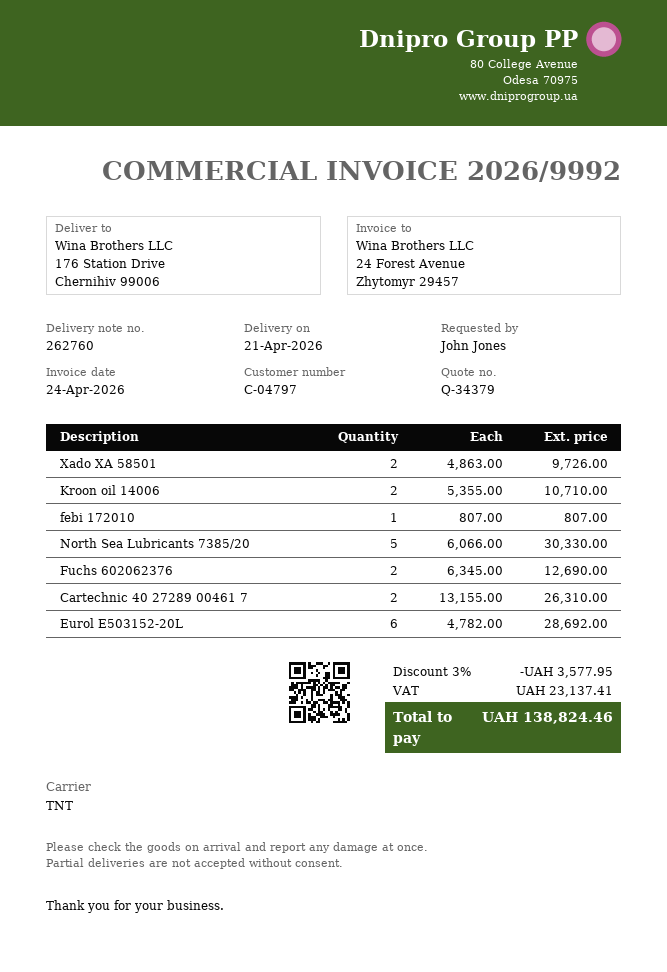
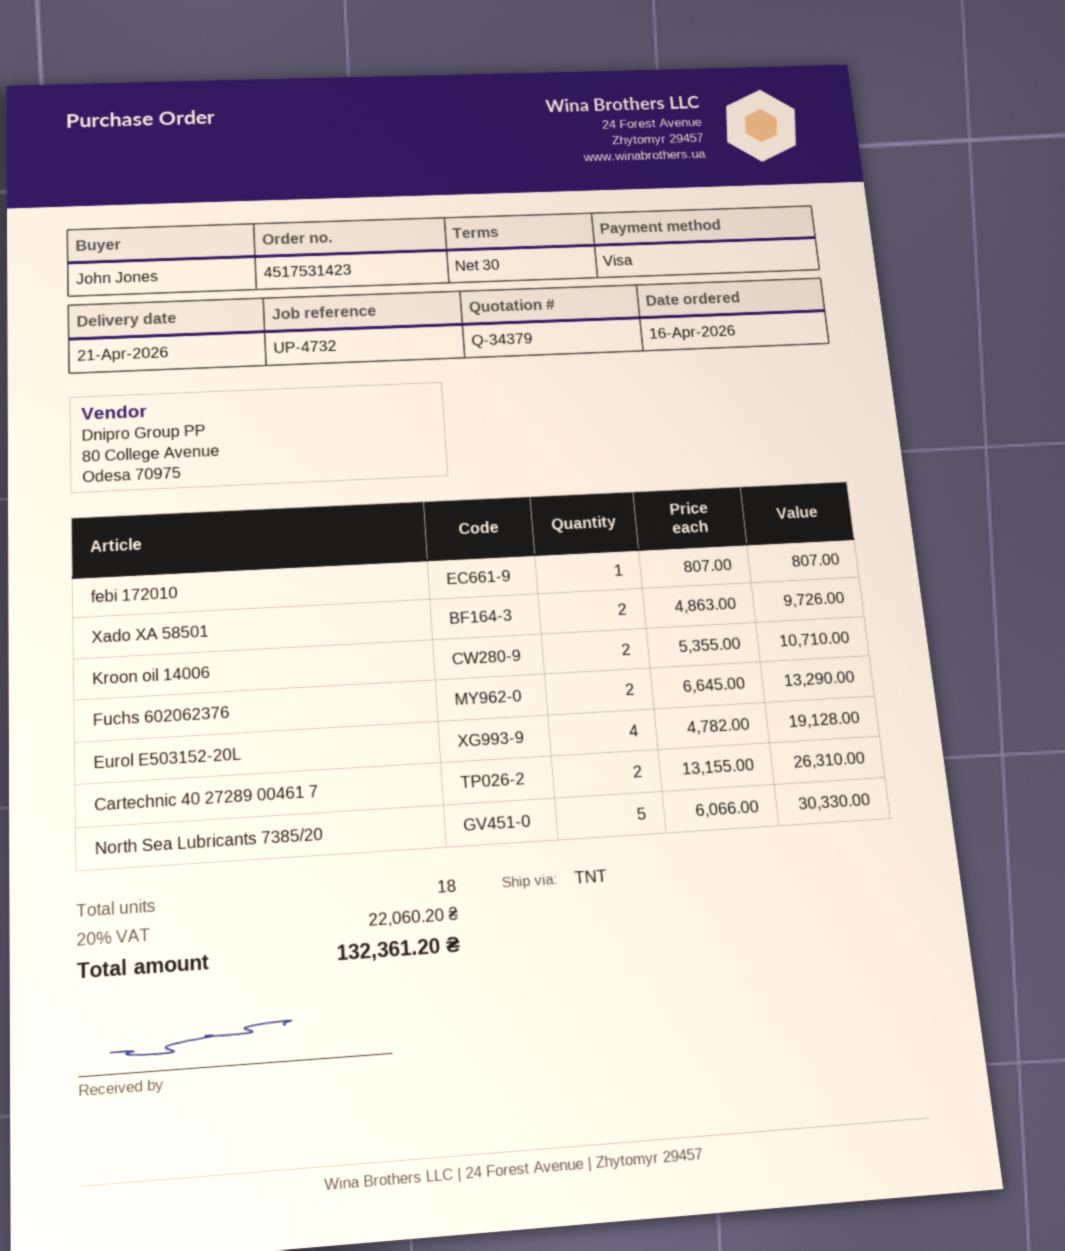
Fuchs 602062376: 2 x 6345.00 = 12690.00 -> 2 x 6645.00 = 13290.00
Eurol E503152-20L: 6 x 4782.00 = 28692.00 -> 4 x 4782.00 = 19128.00
discount: 3% = 3577.95 -> none
tax: 23137.41 -> 22060.20
total: 138824.46 -> 132361.20

